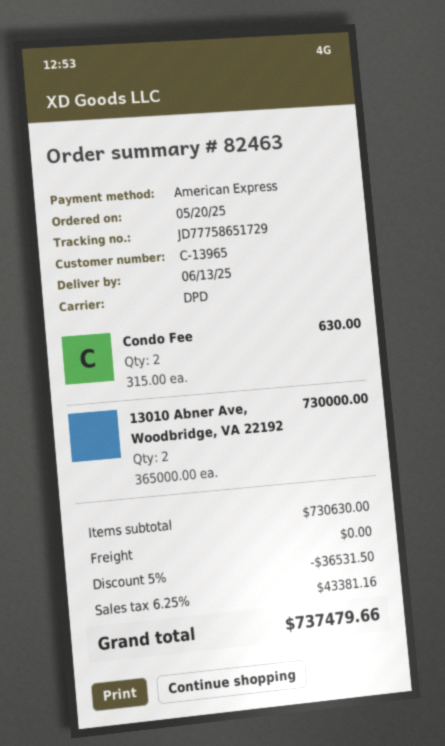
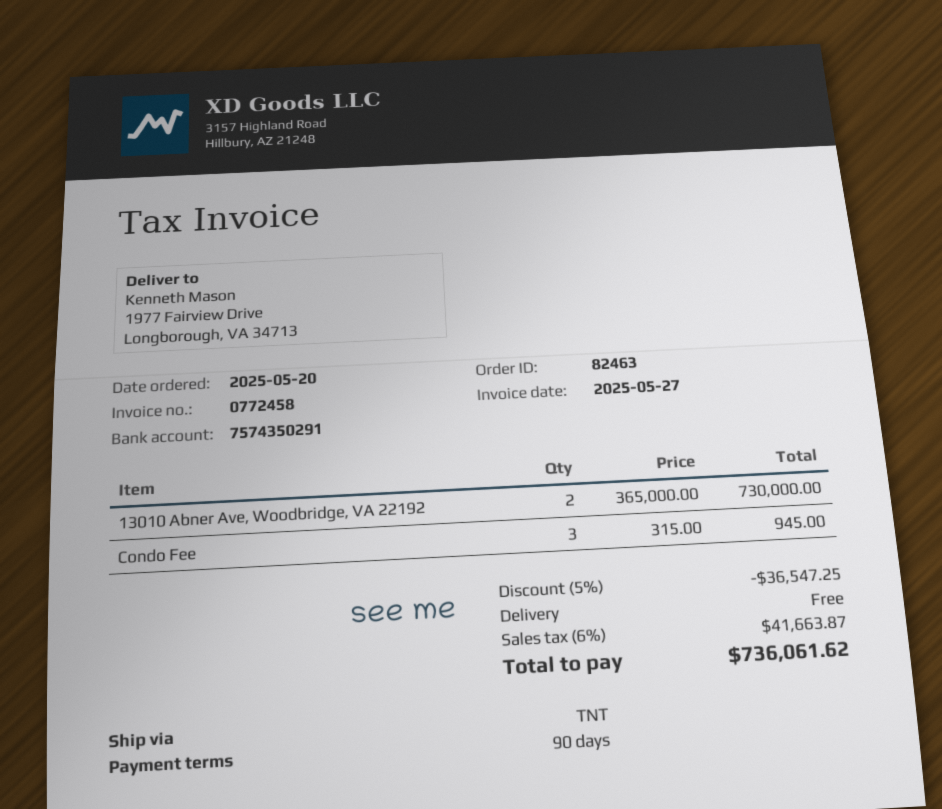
shipping method: DPD -> TNT
Condo Fee: 2 x 315.00 = 630.00 -> 3 x 315.00 = 945.00
discount: 5% = 36531.50 -> 5% = 36547.25
tax: 6.25% = 43381.16 -> 6% = 41663.87
total: 737479.66 -> 736061.62

